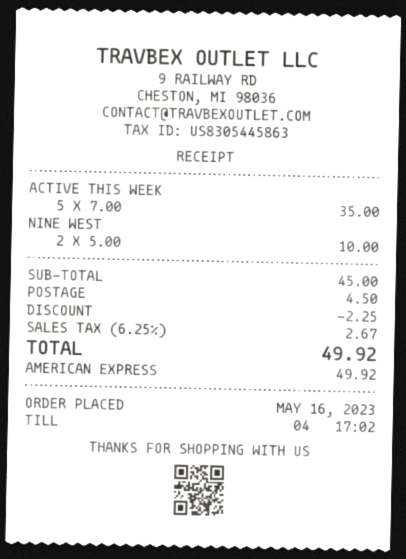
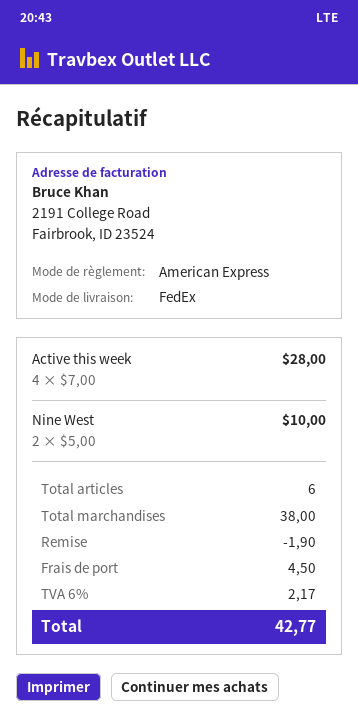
ACTIVE THIS WEEK: 5 x 7.00 = 35.00 -> 4 x 7.00 = 28.00
subtotal: 45.00 -> 38.00
discount: 2.25 -> 1.90
tax: 6.25% = 2.67 -> 6% = 2.17
total: 49.92 -> 42.77

